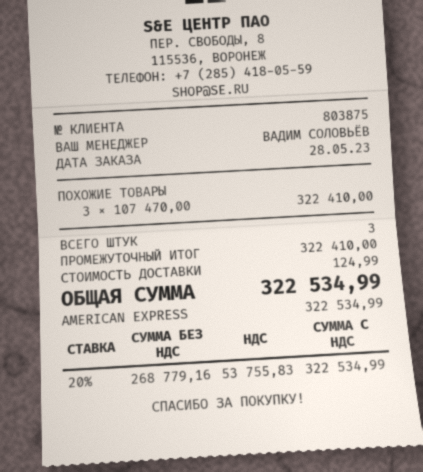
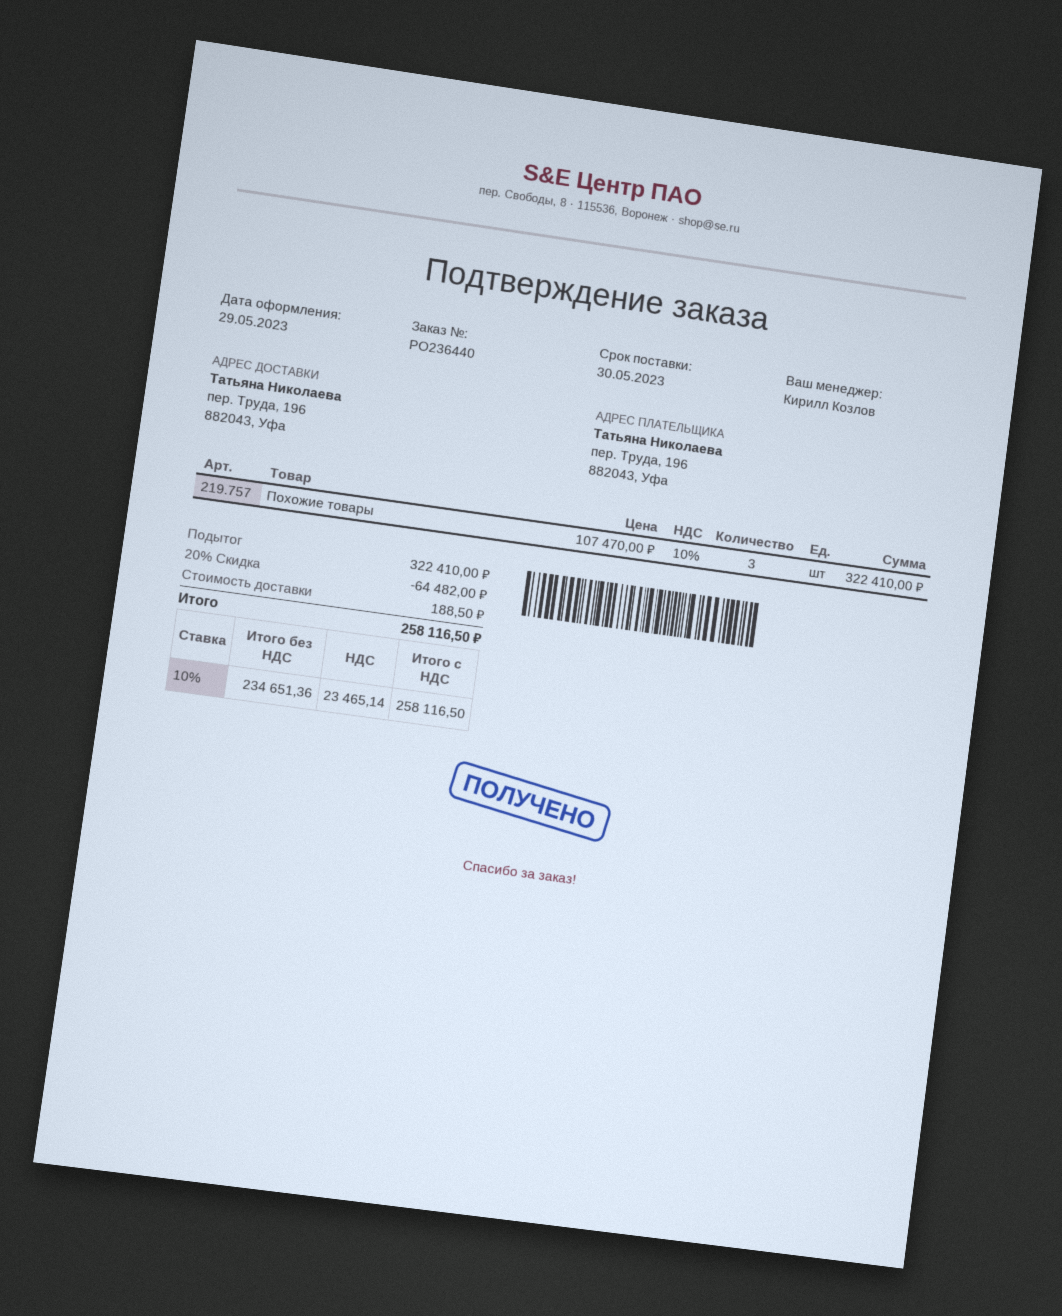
order date: 2023-05-28 -> 2023-05-29
sales rep: ВАДИМ СОЛОВЬЁВ -> Кирилл Козлов
discount: none -> 20% = 64482.00
shipping: 124.99 -> 188.50
net: 268779.16 -> 234651.36
tax: 20% = 53755.83 -> 10% = 23465.14
total: 322534.99 -> 258116.50

